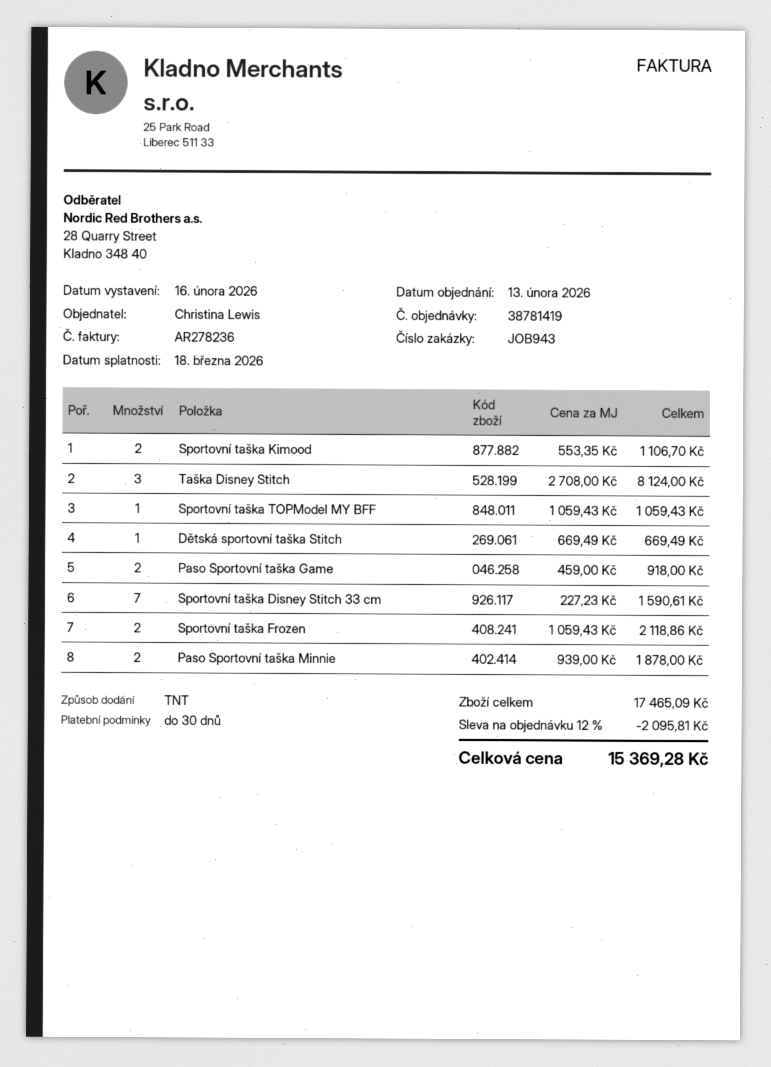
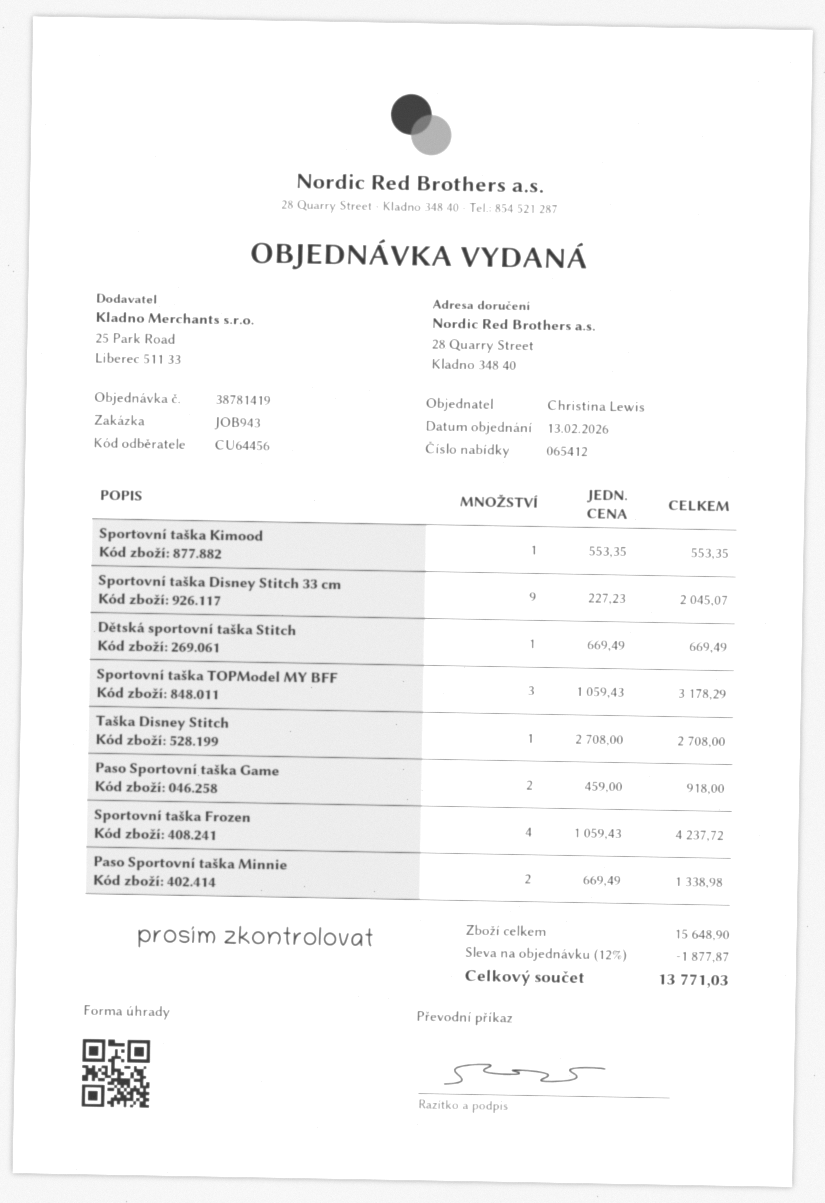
Sportovní taška Kimood: 2 x 553.35 = 1106.70 -> 1 x 553.35 = 553.35
Taška Disney Stitch: 3 x 2708.00 = 8124.00 -> 1 x 2708.00 = 2708.00
Sportovní taška TOPModel MY BFF: 1 x 1059.43 = 1059.43 -> 3 x 1059.43 = 3178.29
Sportovní taška Disney Stitch 33 cm: 7 x 227.23 = 1590.61 -> 9 x 227.23 = 2045.07
Sportovní taška Frozen: 2 x 1059.43 = 2118.86 -> 4 x 1059.43 = 4237.72
Paso Sportovní taška Minnie: 2 x 939.00 = 1878.00 -> 2 x 669.49 = 1338.98
subtotal: 17465.09 -> 15648.90
discount: 12% = 2095.81 -> 12% = 1877.87
total: 15369.28 -> 13771.03

